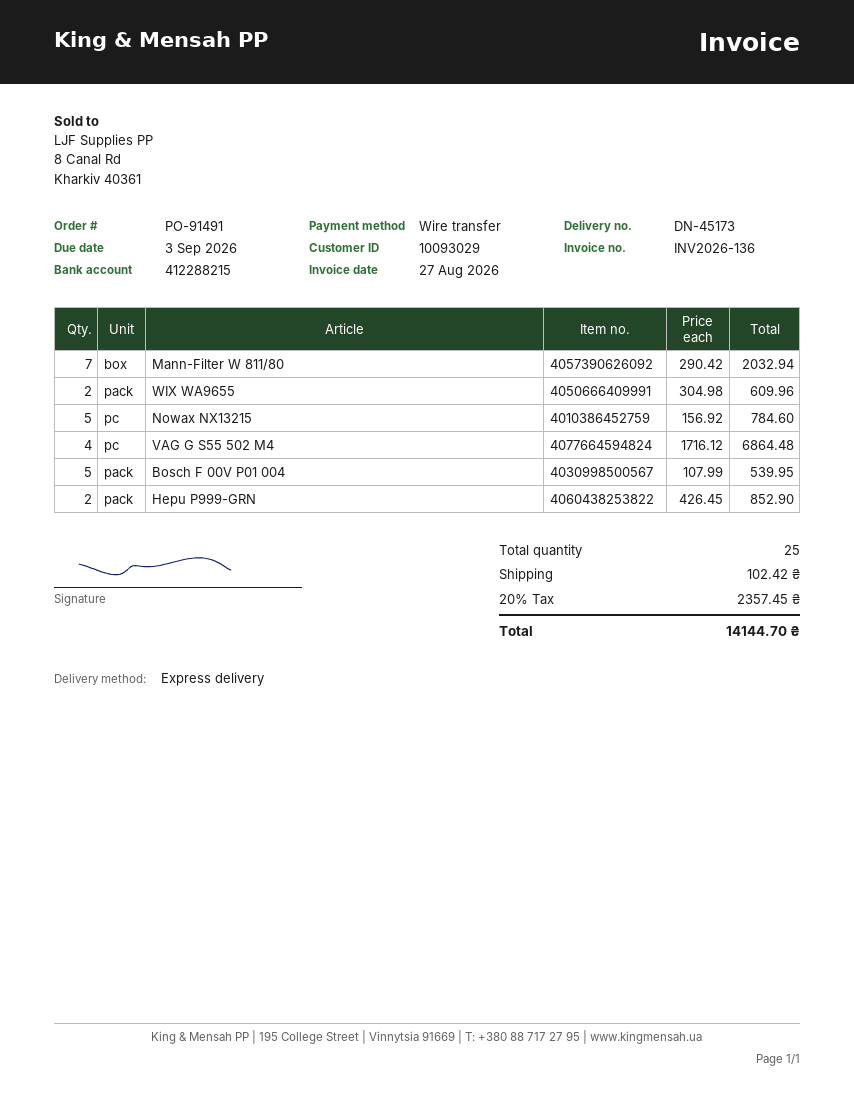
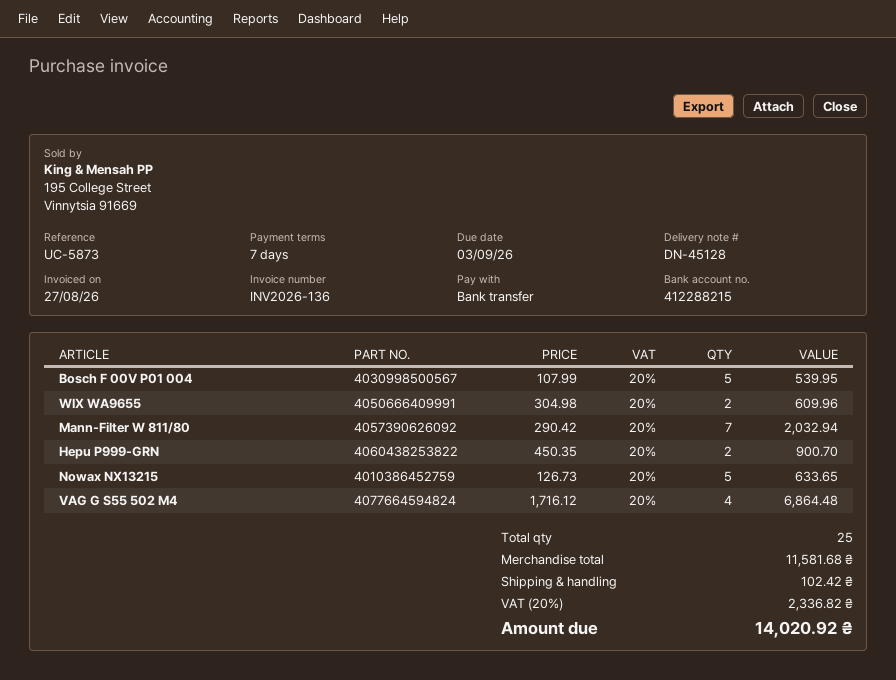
delivery note number: DN-45173 -> DN-45128
Nowax NX13215: 5 x 156.92 = 784.60 -> 5 x 126.73 = 633.65
Hepu P999-GRN: 2 x 426.45 = 852.90 -> 2 x 450.35 = 900.70
tax: 20% = 2357.45 -> 20% = 2336.82
total: 14144.70 -> 14020.92

